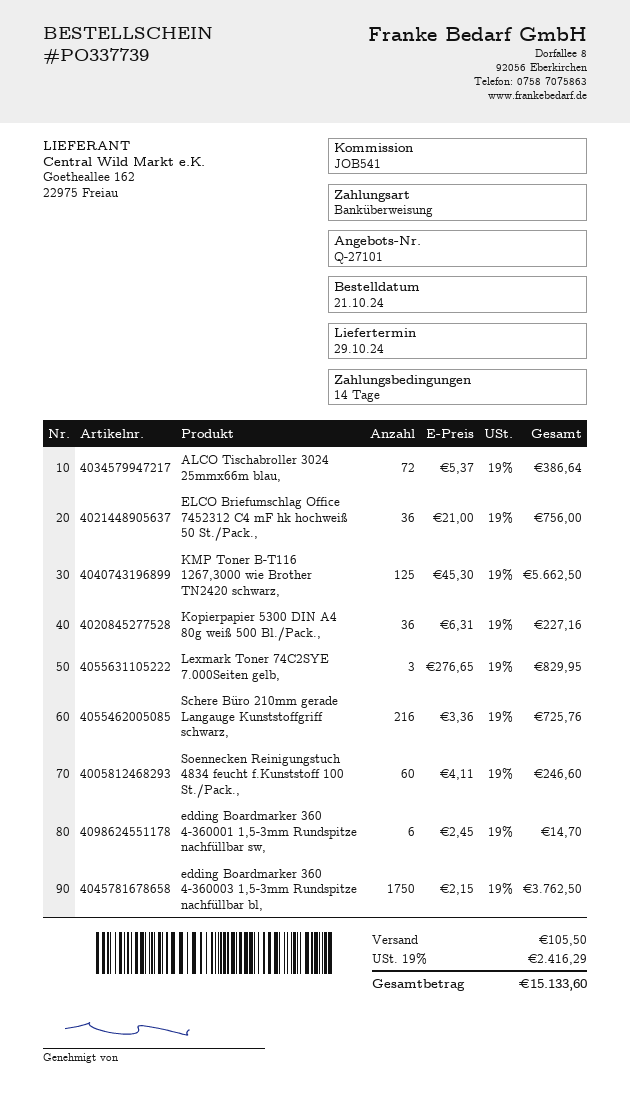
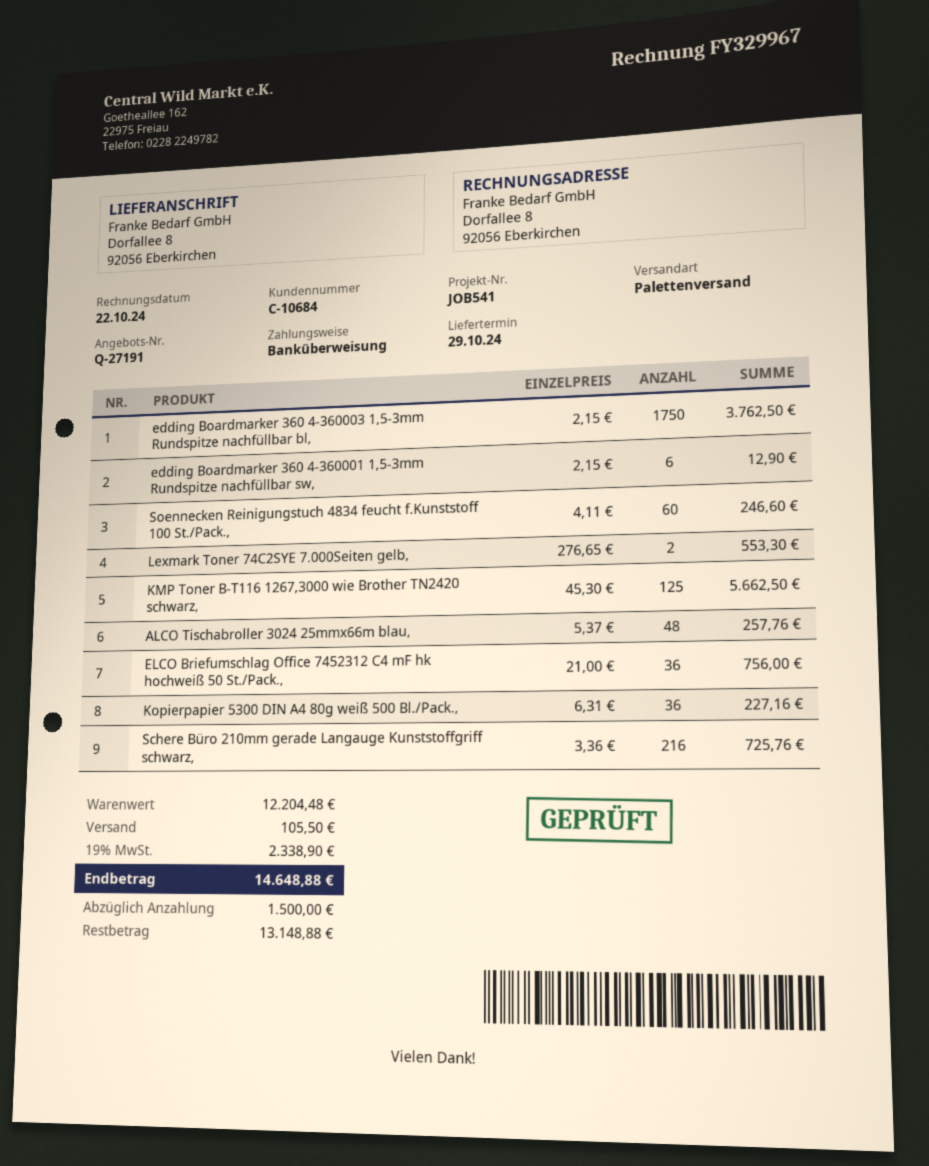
quote number: Q-27101 -> Q-27191
ALCO Tischabroller 3024 25mmx66m blau,: 72 x 5.37 = 386.64 -> 48 x 5.37 = 257.76
Lexmark Toner 74C2SYE 7.000Seiten gelb,: 3 x 276.65 = 829.95 -> 2 x 276.65 = 553.30
edding Boardmarker 360 4-360001 1,5-3mm Rundspitze nachfüllbar sw,: 6 x 2.45 = 14.70 -> 6 x 2.15 = 12.90
tax: 19% = 2416.29 -> 19% = 2338.90
total: 15133.60 -> 14648.88

